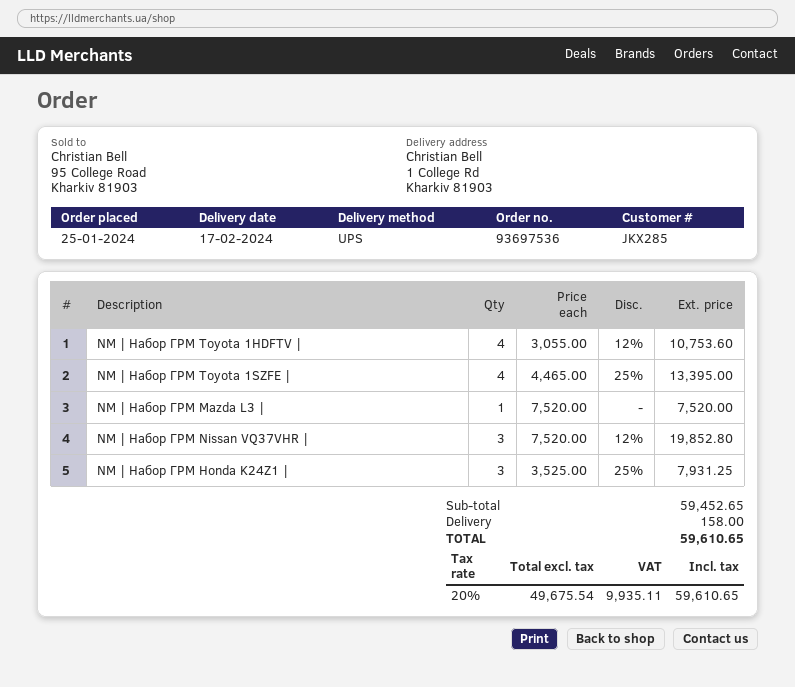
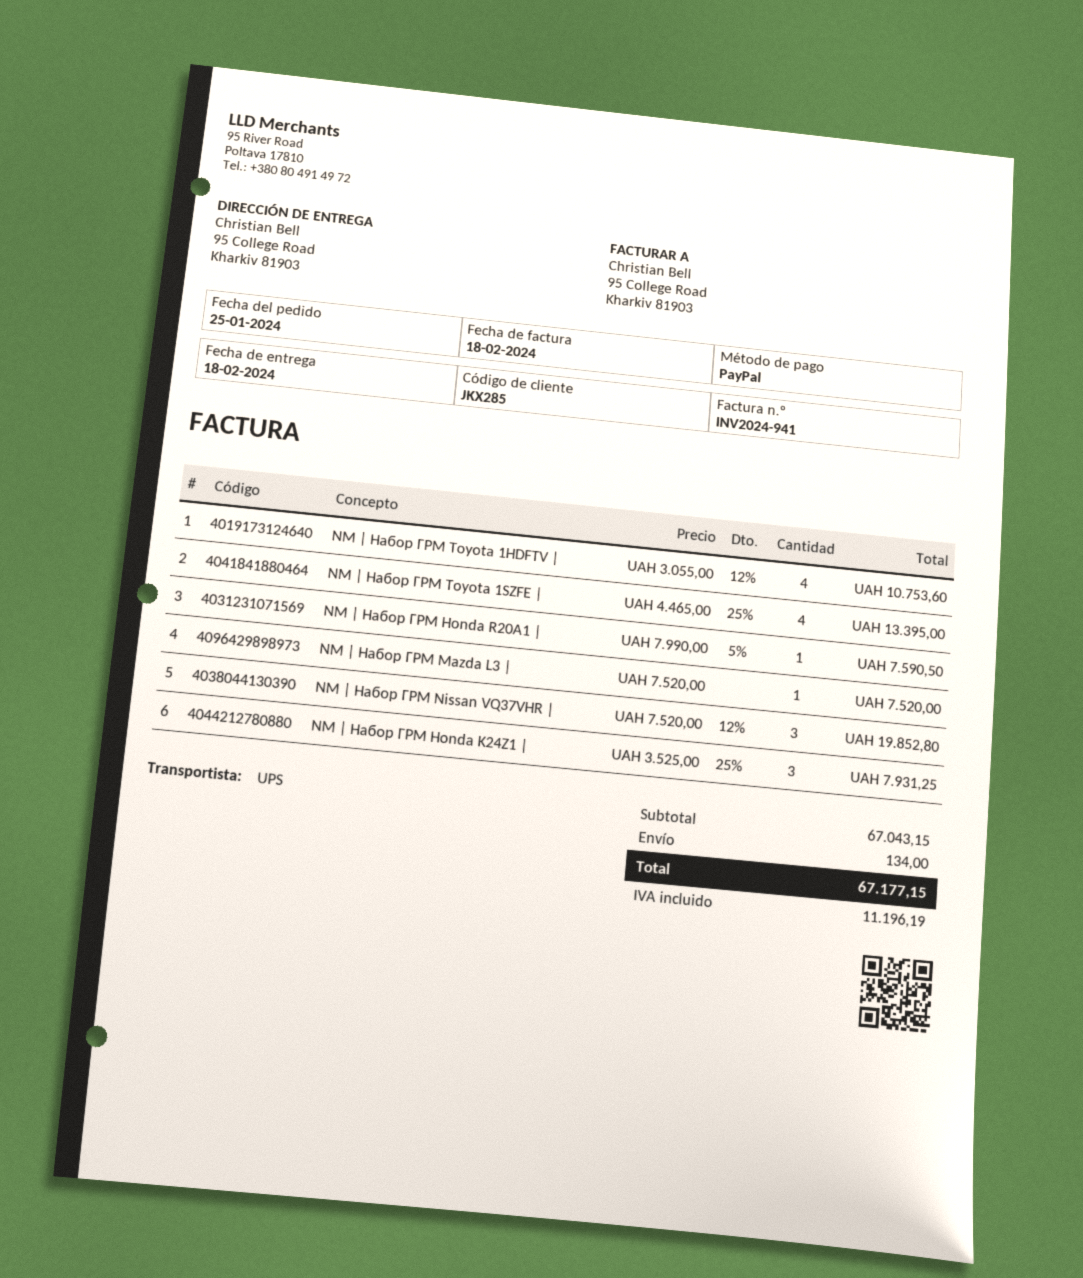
delivery date: 2024-02-17 -> 2024-02-18
ship to: 1 College Rd, Kharkiv 81903 -> 95 College Road, Kharkiv 81903
NM | Набор ГРМ Honda R20A1 |: none -> 1 x 7990.00 - 5% = 7590.50
subtotal: 59452.65 -> 67043.15
shipping: 158.00 -> 134.00
tax: 9935.11 -> 11196.19
total: 59610.65 -> 67177.15

